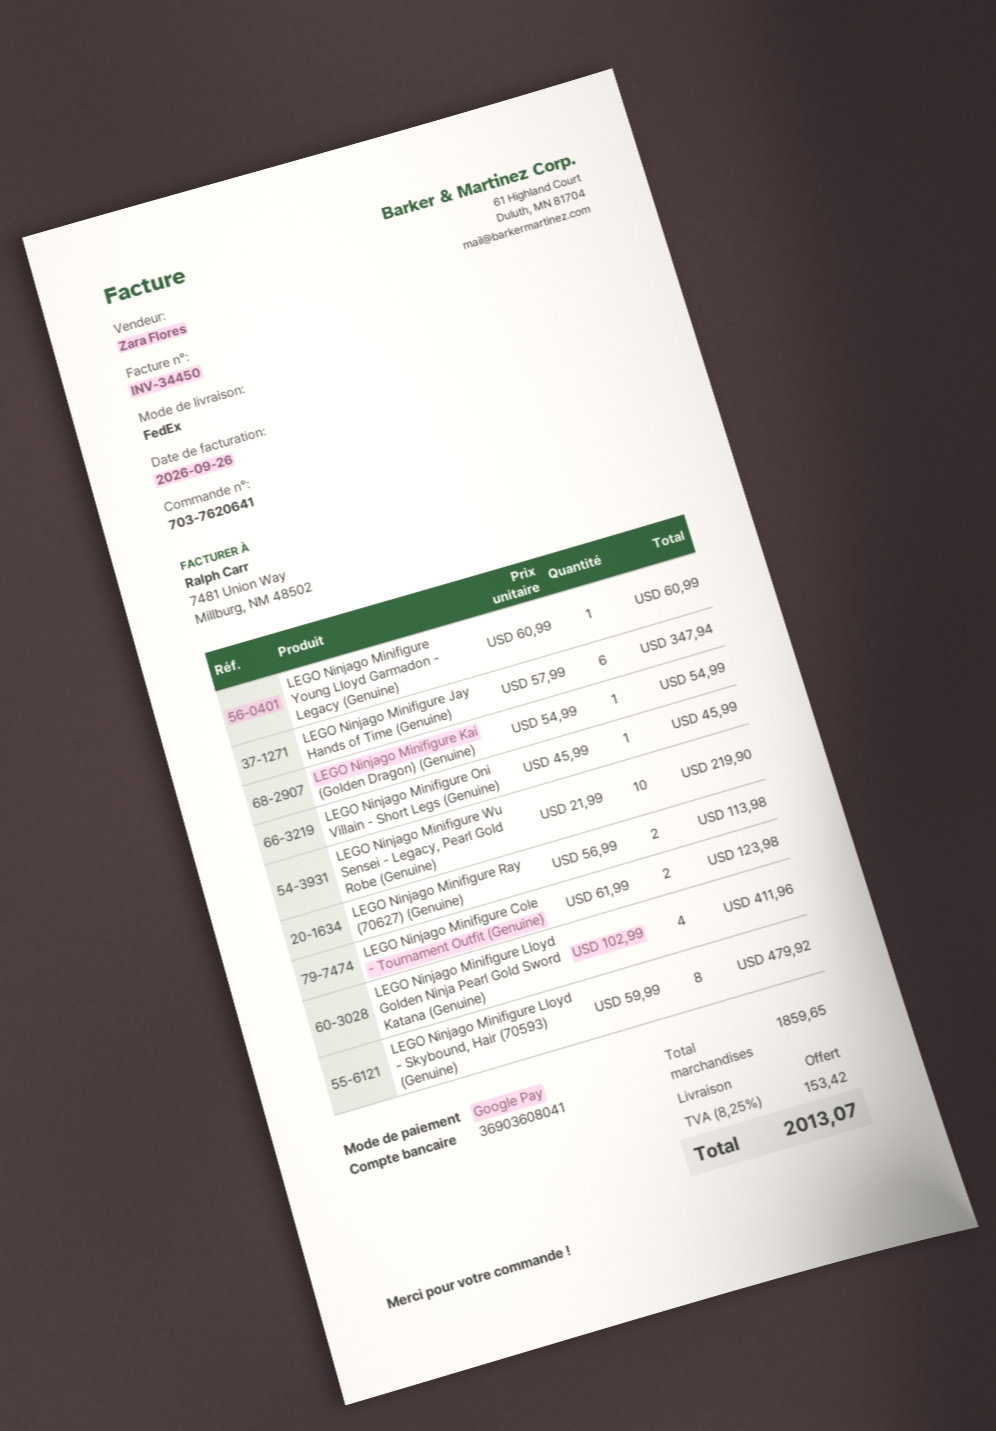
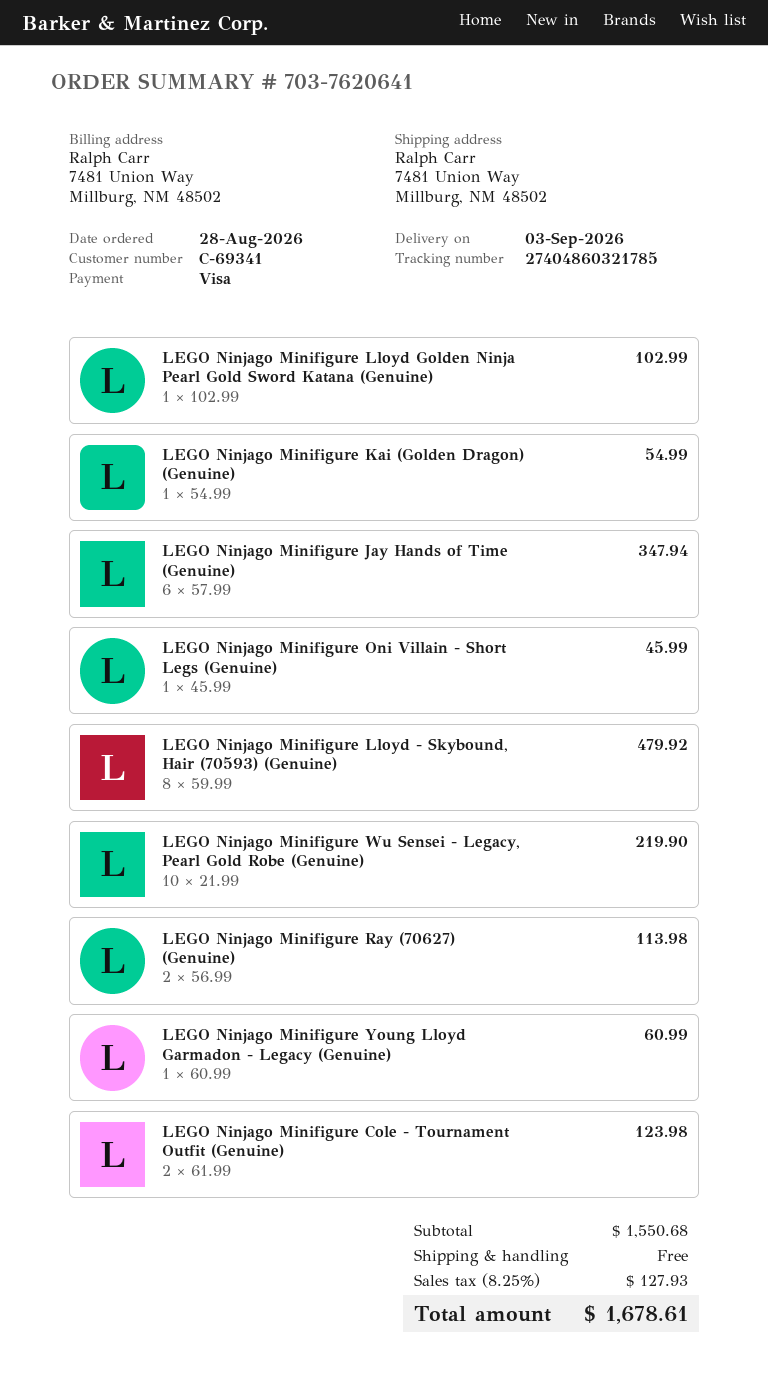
payment method: Google Pay -> Visa
LEGO Ninjago Minifigure Lloyd Golden Ninja Pearl Gold Sword Katana (Genuine): 4 x 102.99 = 411.96 -> 1 x 102.99 = 102.99
subtotal: 1859.65 -> 1550.68
tax: 8.25% = 153.42 -> 8.25% = 127.93
total: 2013.07 -> 1678.61

